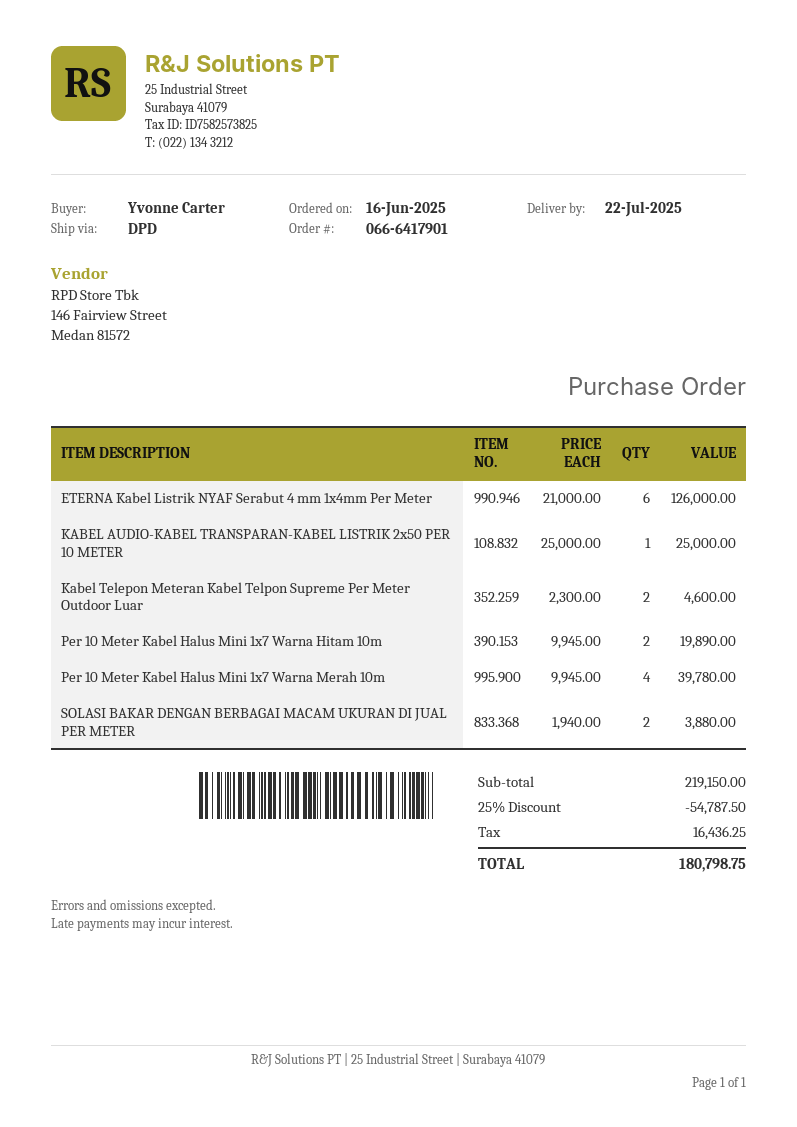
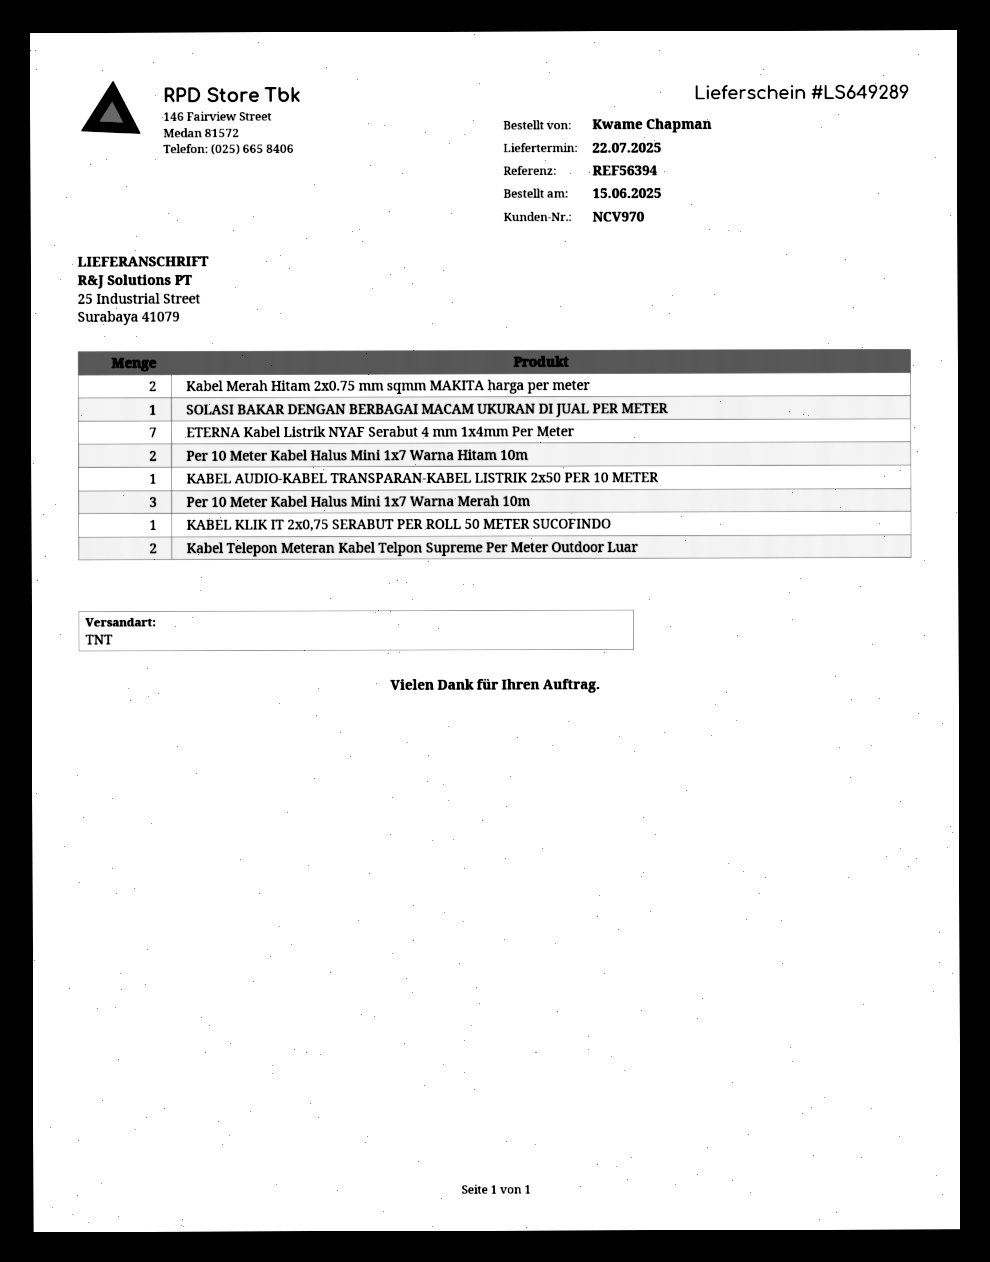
order date: 2025-06-16 -> 2025-06-15
ordered by: Yvonne Carter -> Kwame Chapman
shipping method: DPD -> TNT
ETERNA Kabel Listrik NYAF Serabut 4 mm 1x4mm Per Meter: 6 -> 7
Per 10 Meter Kabel Halus Mini 1x7 Warna Merah 10m: 4 -> 3
SOLASI BAKAR DENGAN BERBAGAI MACAM UKURAN DI JUAL PER METER: 2 -> 1
Kabel Merah Hitam 2x0.75 mm sqmm MAKITA harga per meter: none -> 2
KABEL KLIK IT 2x0,75 SERABUT PER ROLL 50 METER SUCOFINDO: none -> 1

